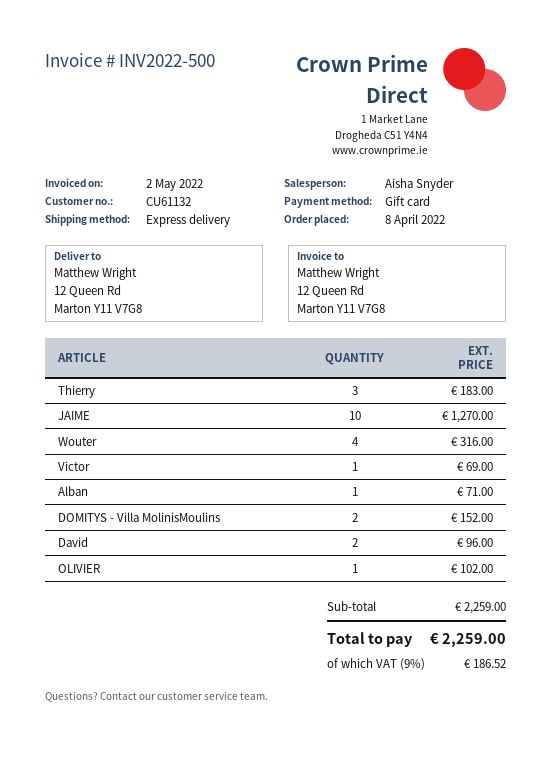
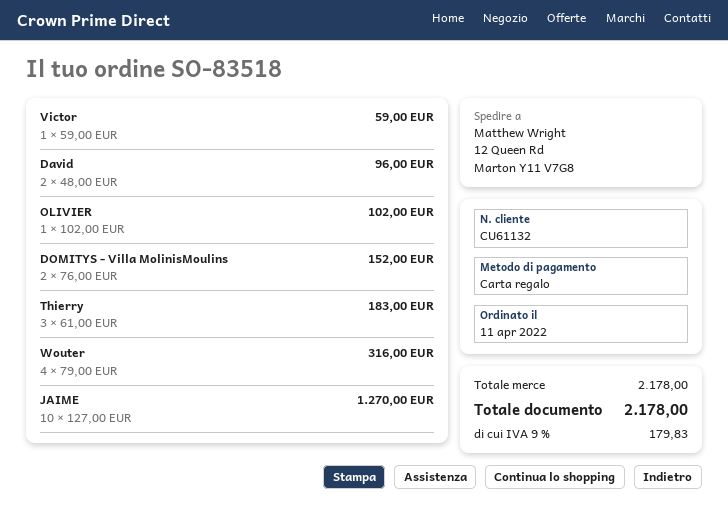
order date: 2022-04-08 -> 2022-04-11
Victor: 1 for 69.00 -> 1 for 59.00
Alban: 1 for 71.00 -> none
subtotal: 2259.00 -> 2178.00
tax: 9% = 186.52 -> 9% = 179.83
total: 2259.00 -> 2178.00

